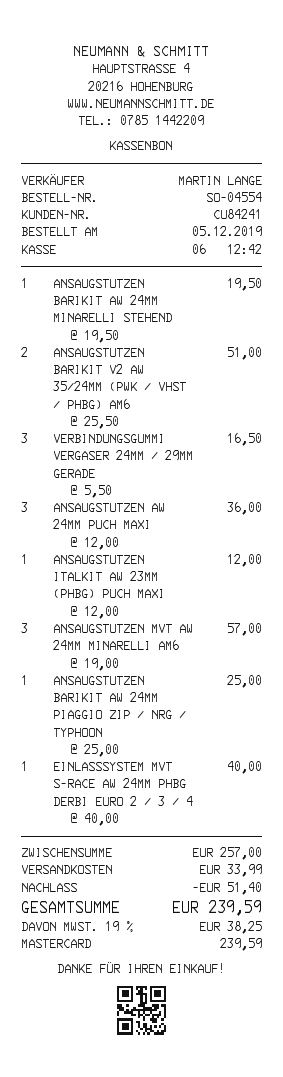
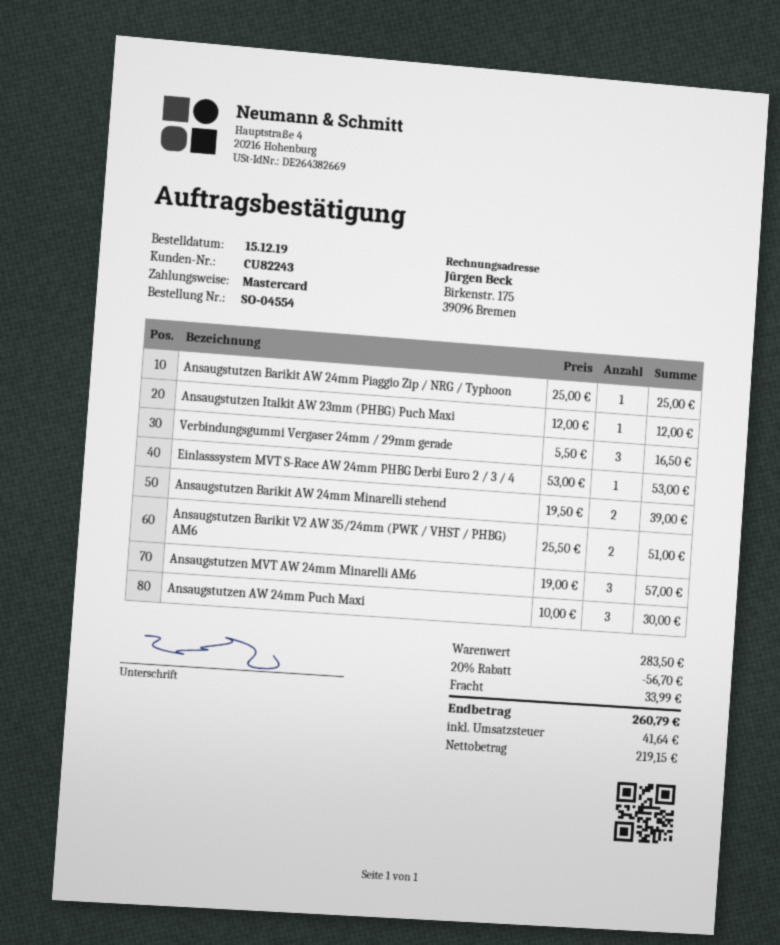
order date: 2019-12-05 -> 2019-12-15
customer number: CU84241 -> CU82243
ANSAUGSTUTZEN BARIKIT AW 24MM MINARELLI STEHEND: 1 x 19.50 = 19.50 -> 2 x 19.50 = 39.00
ANSAUGSTUTZEN AW 24MM PUCH MAXI: 3 x 12.00 = 36.00 -> 3 x 10.00 = 30.00
EINLASSSYSTEM MVT S-RACE AW 24MM PHBG DERBI EURO 2 / 3 / 4: 1 x 40.00 = 40.00 -> 1 x 53.00 = 53.00
subtotal: 257.00 -> 283.50
discount: 51.40 -> 56.70
tax: 38.25 -> 41.64
total: 239.59 -> 260.79

